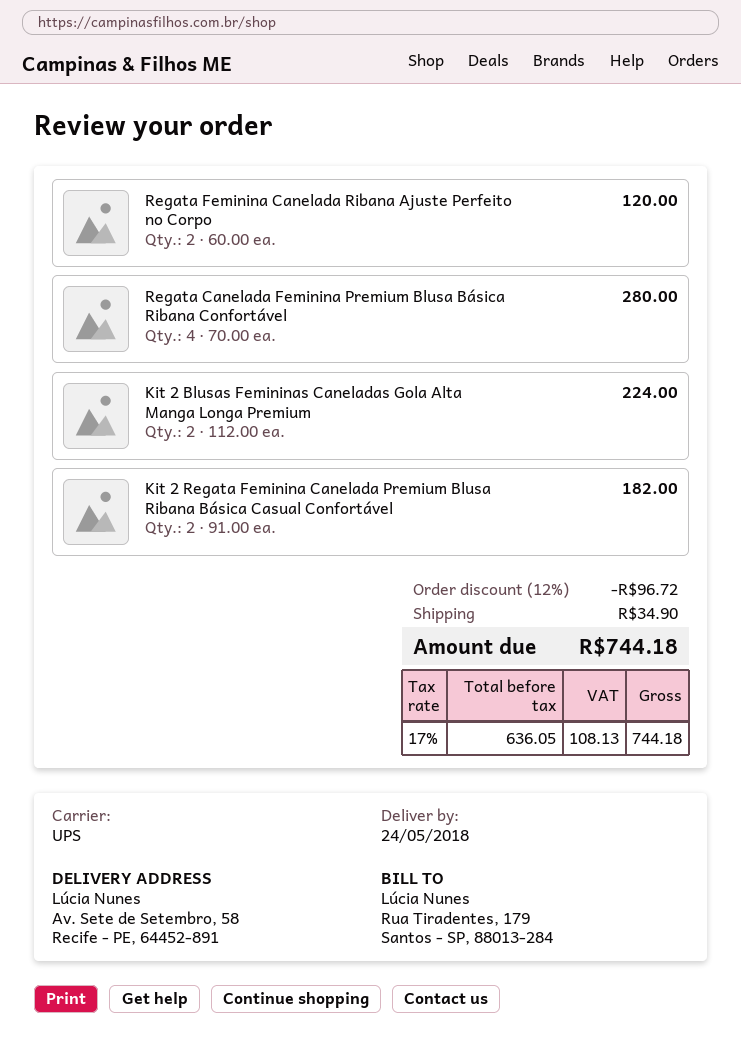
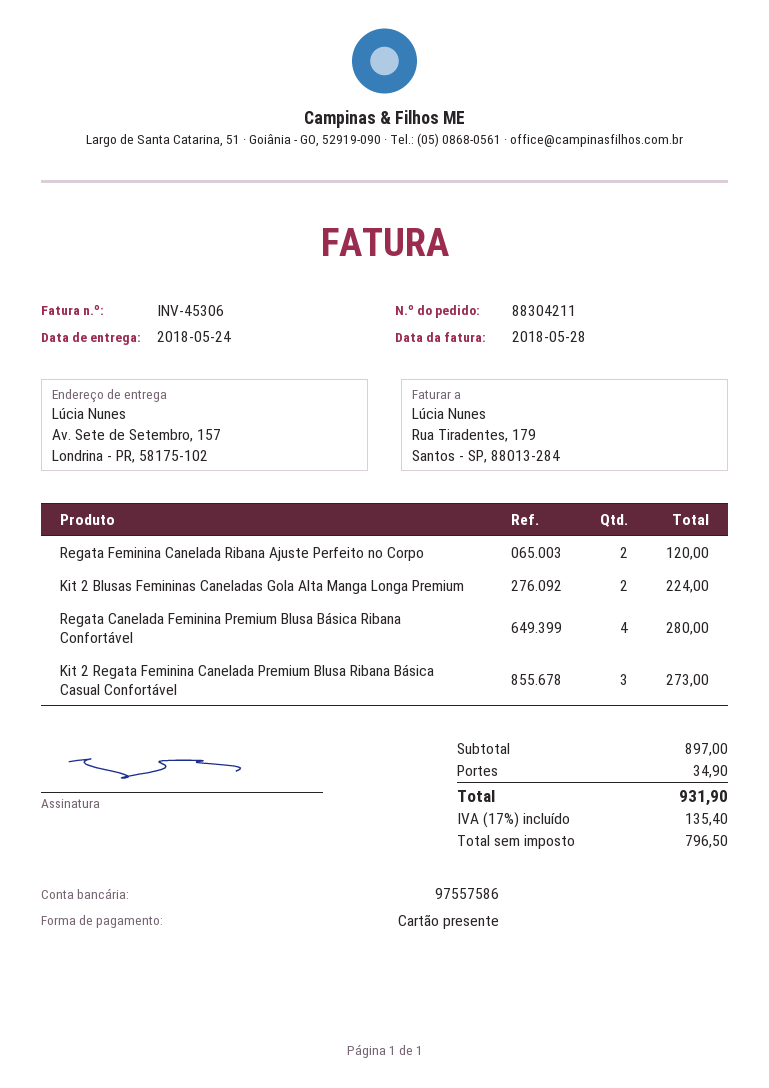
ship to: Av. Sete de Setembro, 58, Recife - PE, 64452-891 -> Av. Sete de Setembro, 157, Londrina - PR, 58175-102
Kit 2 Regata Feminina Canelada Premium Blusa Ribana Básica Casual Confortável: 2 for 182.00 -> 3 for 273.00
discount: 12% = 96.72 -> none
net: 636.05 -> 796.50
tax: 17% = 108.13 -> 17% = 135.40
total: 744.18 -> 931.90

